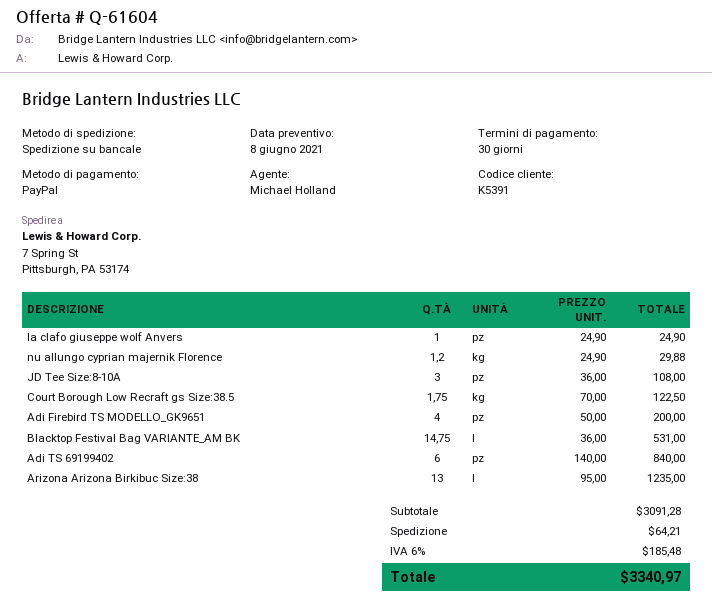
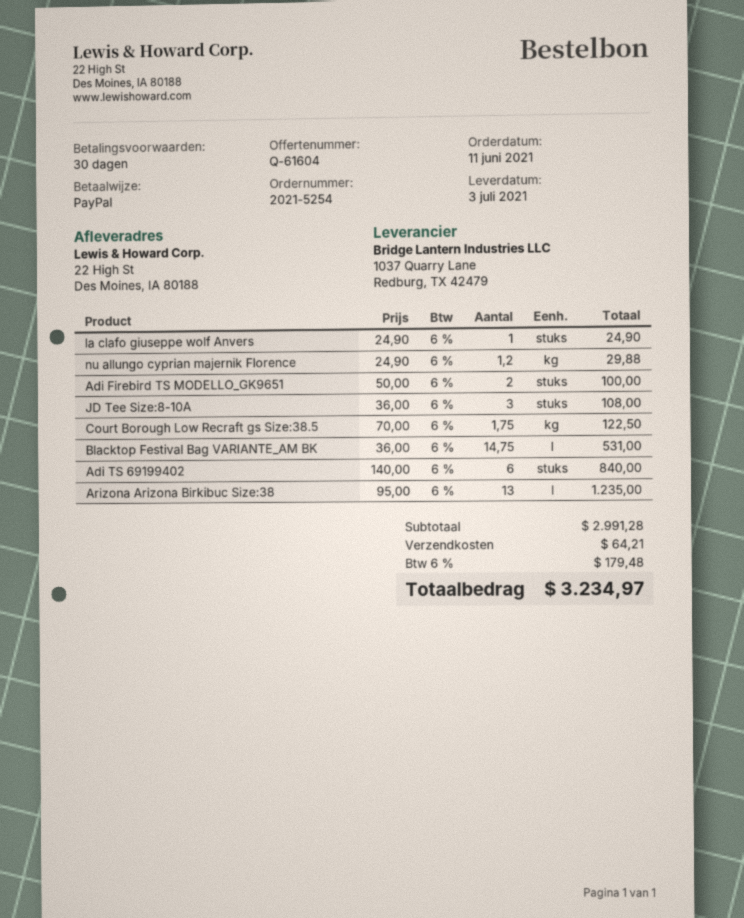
ship to: 7 Spring St, Pittsburgh, PA 53174 -> 22 High St, Des Moines, IA 80188
Adi Firebird TS MODELLO_GK9651: 4 x 50.00 = 200.00 -> 2 x 50.00 = 100.00
subtotal: 3091.28 -> 2991.28
tax: 6% = 185.48 -> 6% = 179.48
total: 3340.97 -> 3234.97

